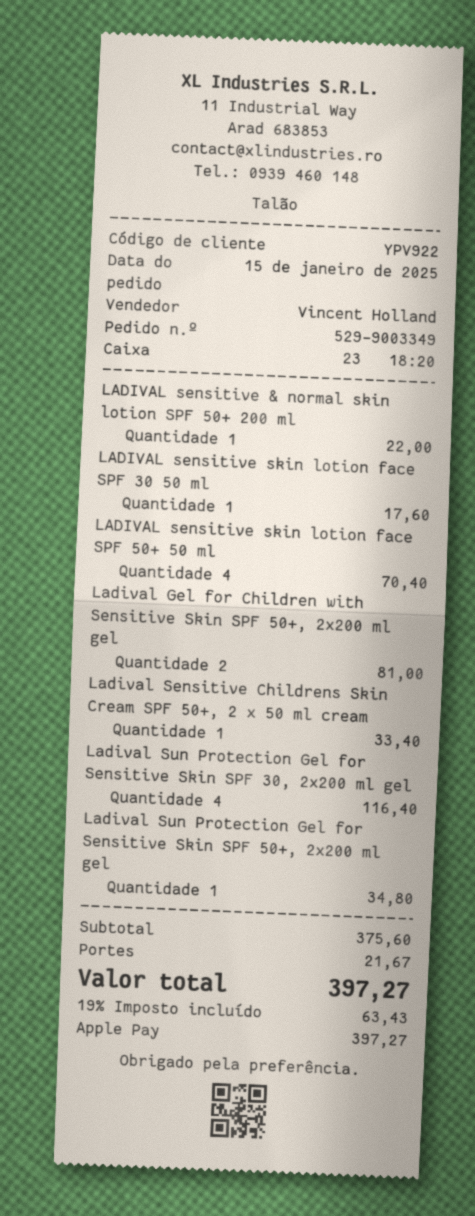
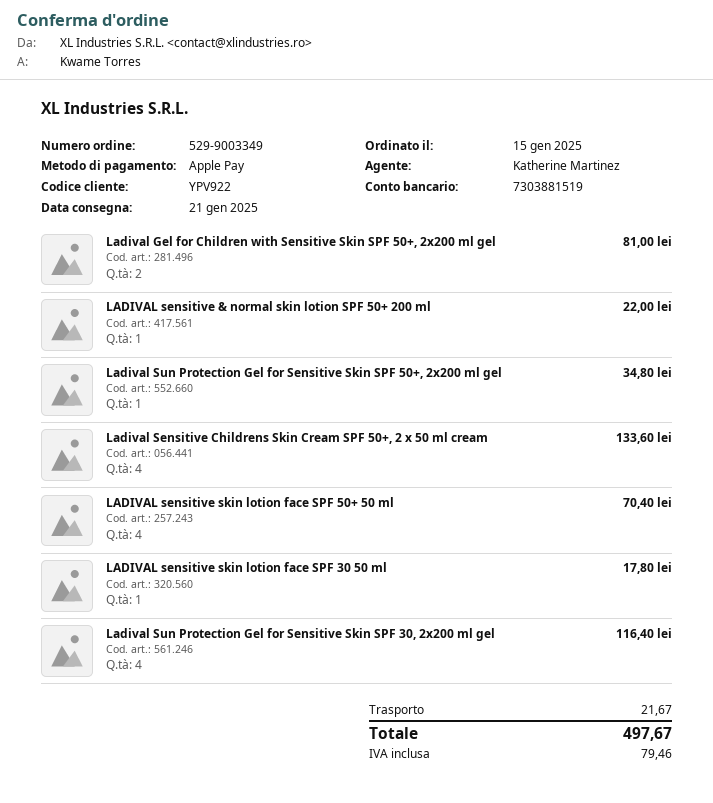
sales rep: Vincent Holland -> Katherine Martinez
LADIVAL sensitive skin lotion face SPF 30 50 ml: 1 for 17.60 -> 1 for 17.80
Ladival Sensitive Childrens Skin Cream SPF 50+, 2 x 50 ml cream: 1 for 33.40 -> 4 for 133.60
tax: 63.43 -> 79.46
total: 397.27 -> 497.67

